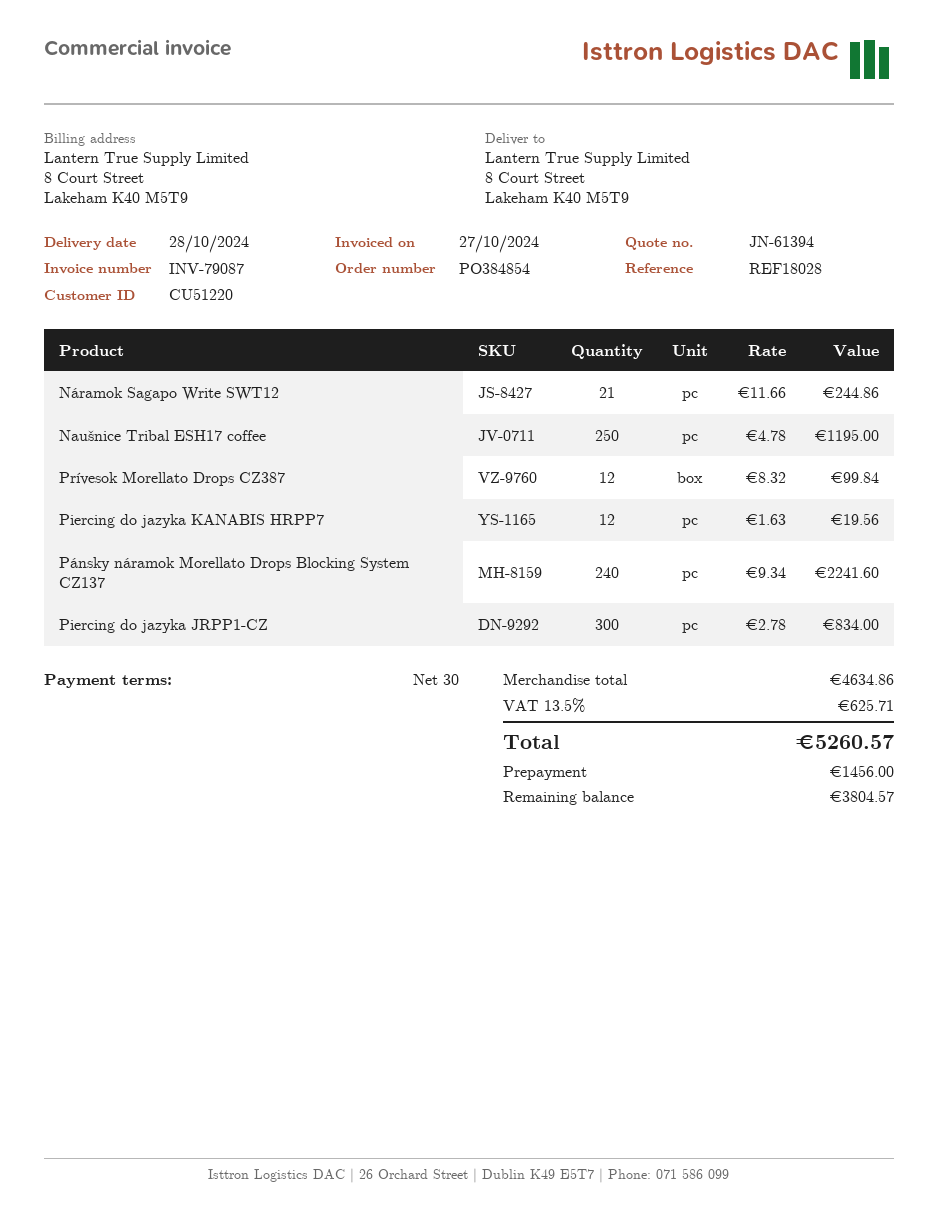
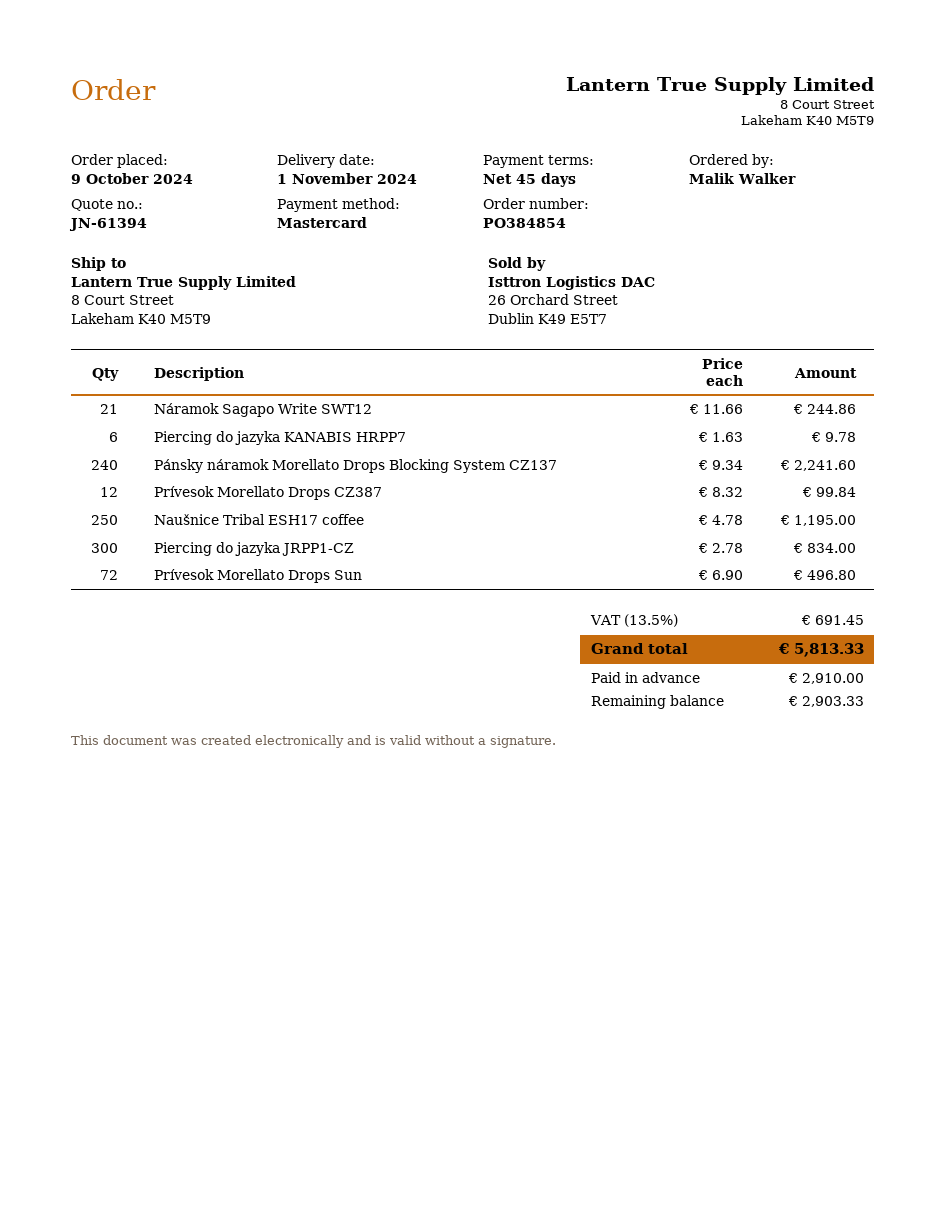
delivery date: 2024-10-28 -> 2024-11-01
payment terms: 30 days -> 45 days
Piercing do jazyka KANABIS HRPP7: 12 x 1.63 = 19.56 -> 6 x 1.63 = 9.78
Prívesok Morellato Drops Sun: none -> 72 x 6.90 = 496.80
tax: 13.5% = 625.71 -> 13.5% = 691.45
total: 5260.57 -> 5813.33
deposit: 1456.00 -> 2910.00
balance: 3804.57 -> 2903.33

